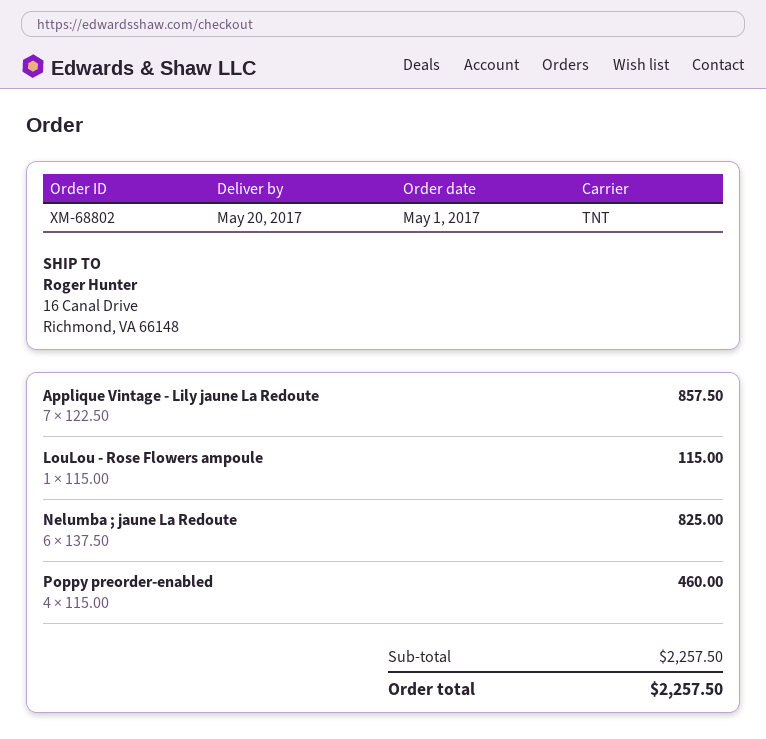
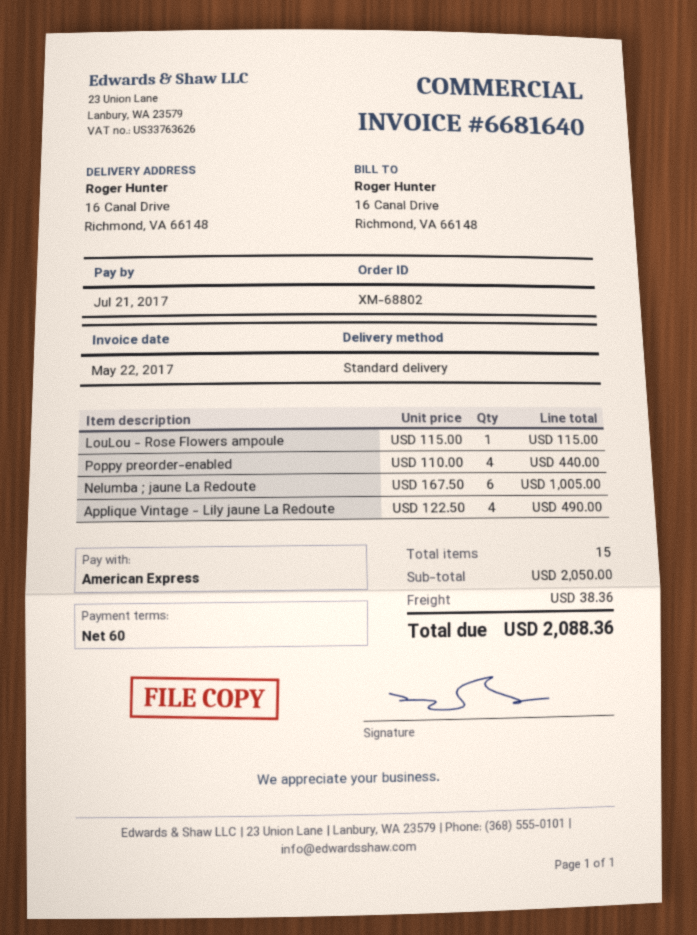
shipping method: TNT -> standard
Applique Vintage - Lily jaune La Redoute: 7 x 122.50 = 857.50 -> 4 x 122.50 = 490.00
Nelumba ; jaune La Redoute: 6 x 137.50 = 825.00 -> 6 x 167.50 = 1005.00
Poppy preorder-enabled: 4 x 115.00 = 460.00 -> 4 x 110.00 = 440.00
subtotal: 2257.50 -> 2050.00
shipping: none -> 38.36
total: 2257.50 -> 2088.36

